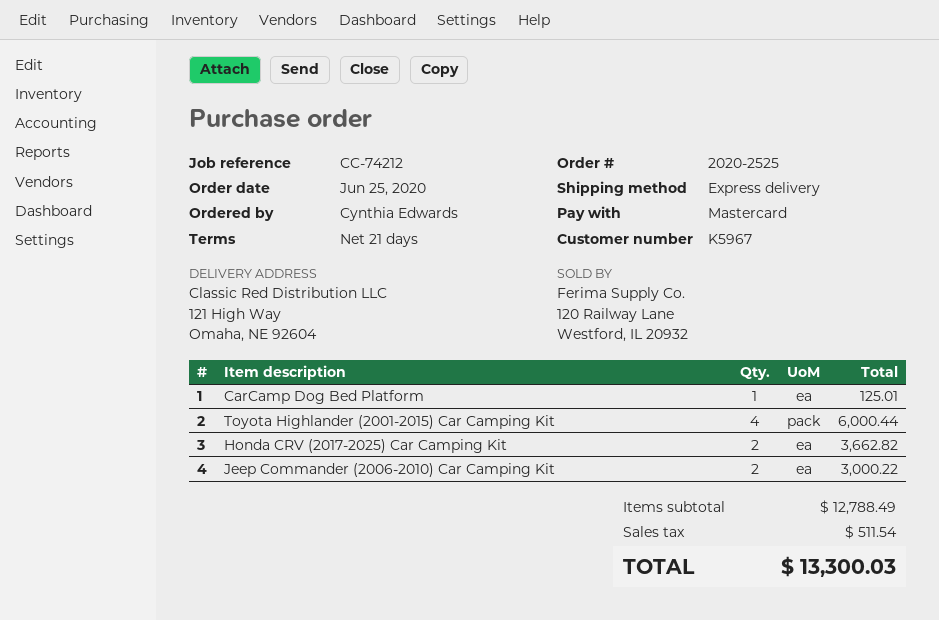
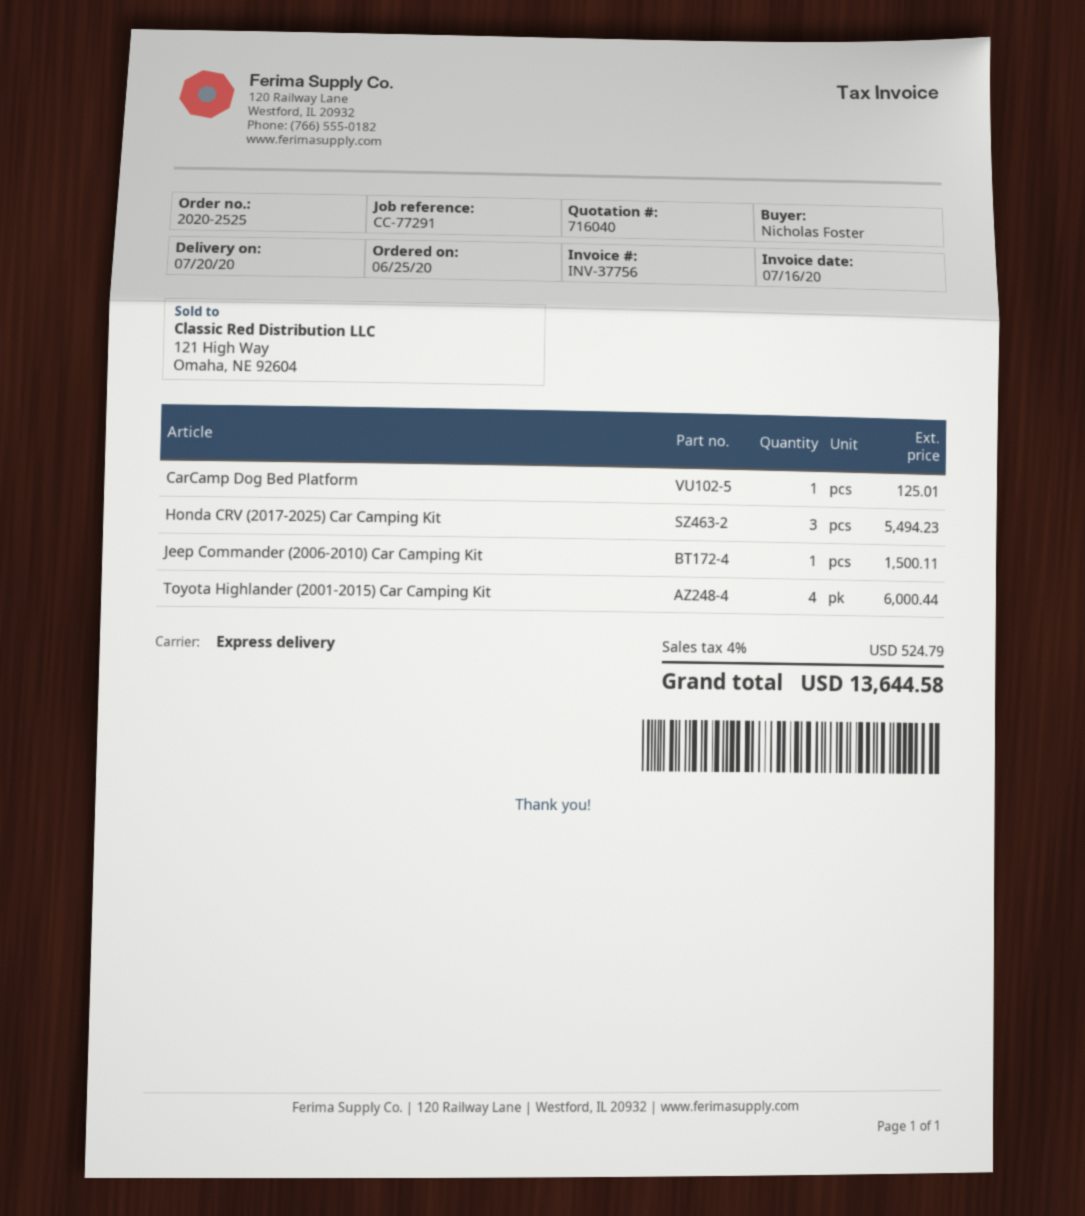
reference: CC-74212 -> CC-77291
ordered by: Cynthia Edwards -> Nicholas Foster
Honda CRV (2017-2025) Car Camping Kit: 2 for 3662.82 -> 3 for 5494.23
Jeep Commander (2006-2010) Car Camping Kit: 2 for 3000.22 -> 1 for 1500.11
tax: 511.54 -> 524.79
total: 13300.03 -> 13644.58

